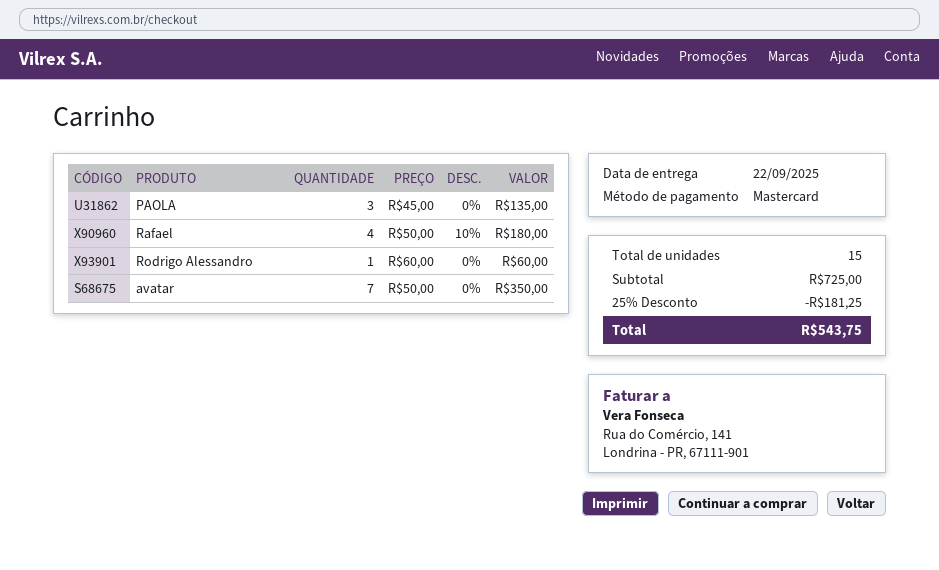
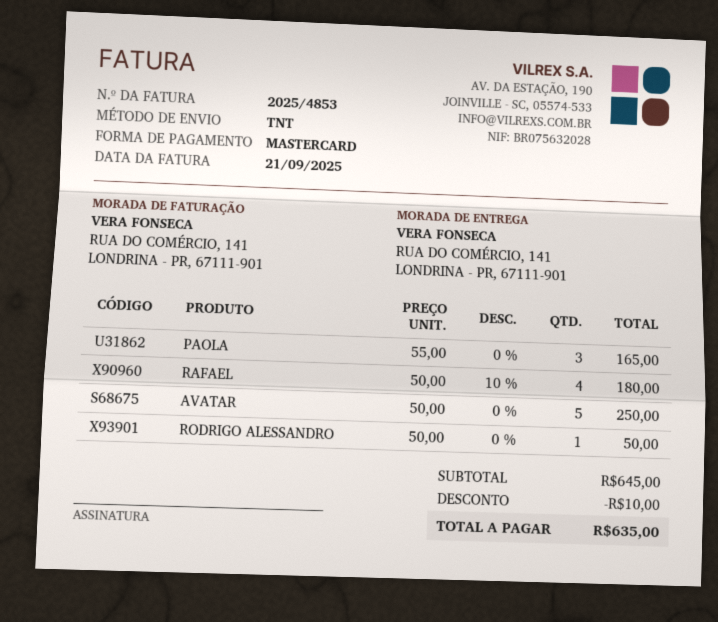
PAOLA: 3 x 45.00 = 135.00 -> 3 x 55.00 = 165.00
Rodrigo Alessandro: 1 x 60.00 = 60.00 -> 1 x 50.00 = 50.00
avatar: 7 x 50.00 = 350.00 -> 5 x 50.00 = 250.00
subtotal: 725.00 -> 645.00
discount: 181.25 -> 10.00
total: 543.75 -> 635.00

